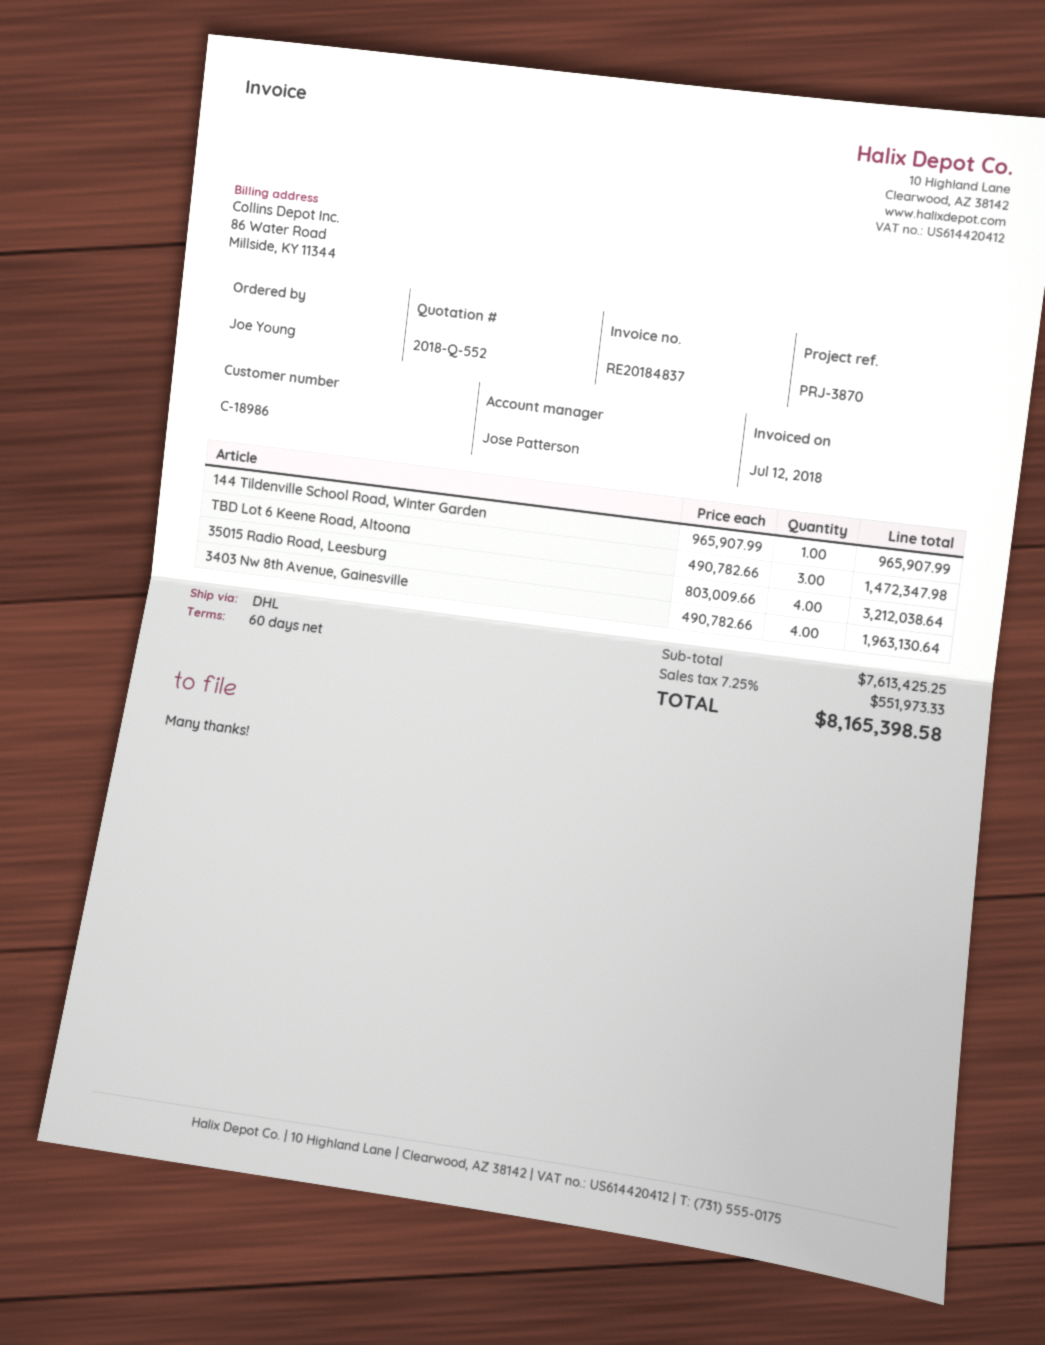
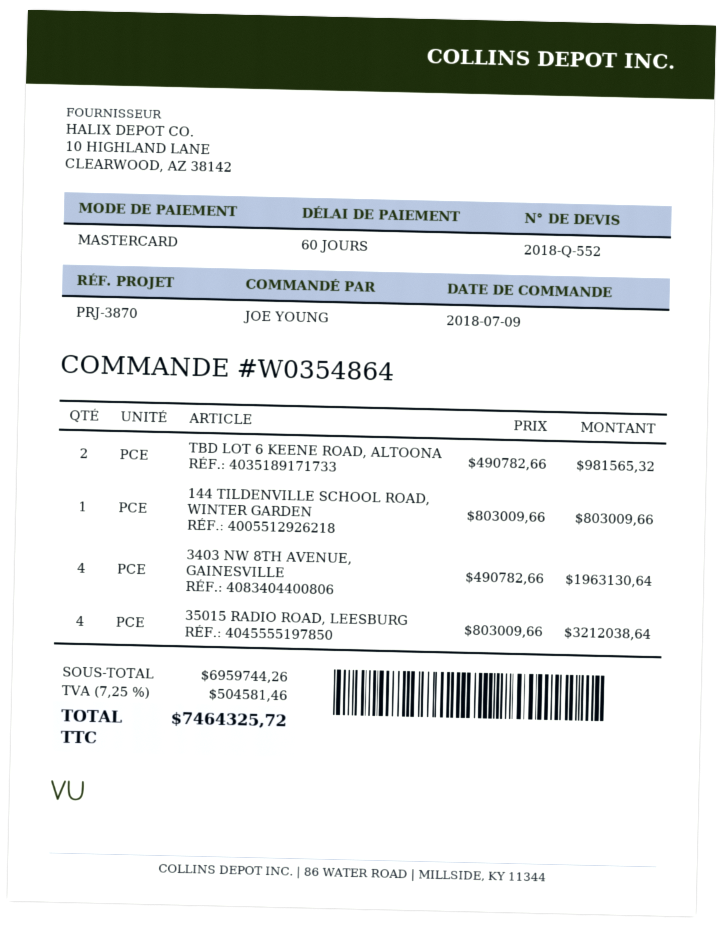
144 Tildenville School Road, Winter Garden: 1 x 965907.99 = 965907.99 -> 1 x 803009.66 = 803009.66
TBD Lot 6 Keene Road, Altoona: 3 x 490782.66 = 1472347.98 -> 2 x 490782.66 = 981565.32
subtotal: 7613425.25 -> 6959744.26
tax: 7.25% = 551973.33 -> 7.25% = 504581.46
total: 8165398.58 -> 7464325.72

